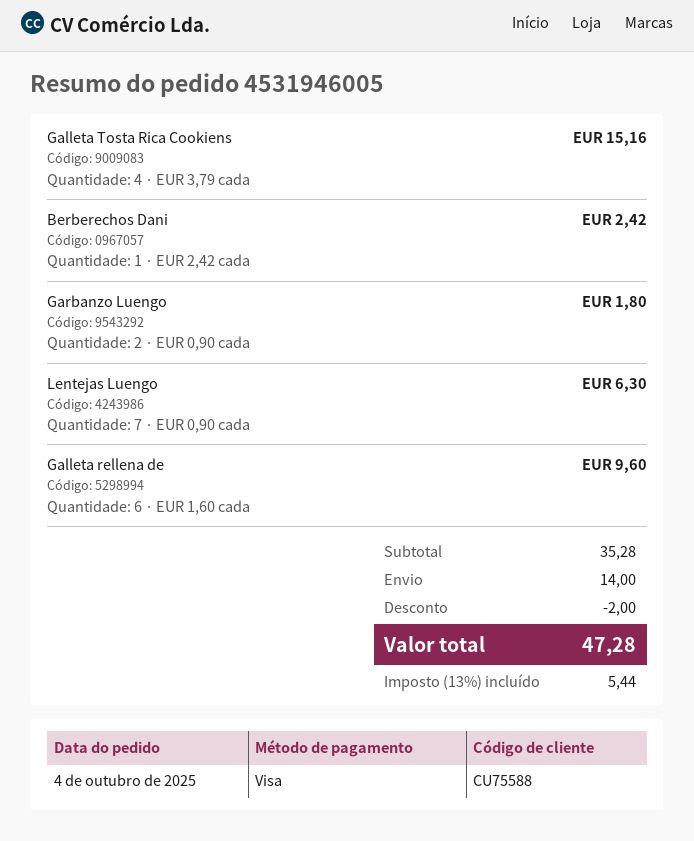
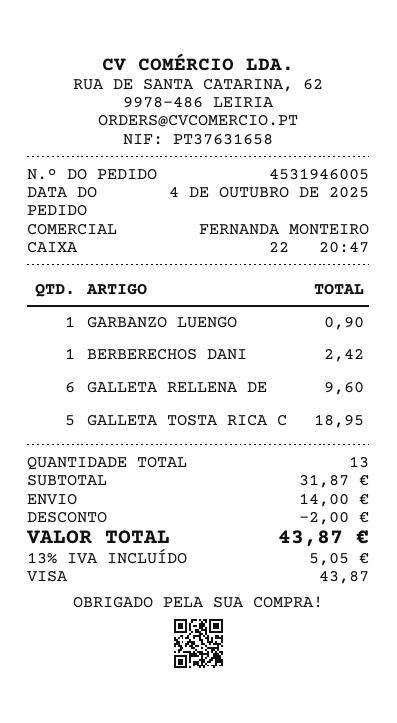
Galleta Tosta Rica Cookiens: 4 for 15.16 -> 5 for 18.95
Garbanzo Luengo: 2 for 1.80 -> 1 for 0.90
Lentejas Luengo: 7 for 6.30 -> none
subtotal: 35.28 -> 31.87
tax: 13% = 5.44 -> 13% = 5.05
total: 47.28 -> 43.87

